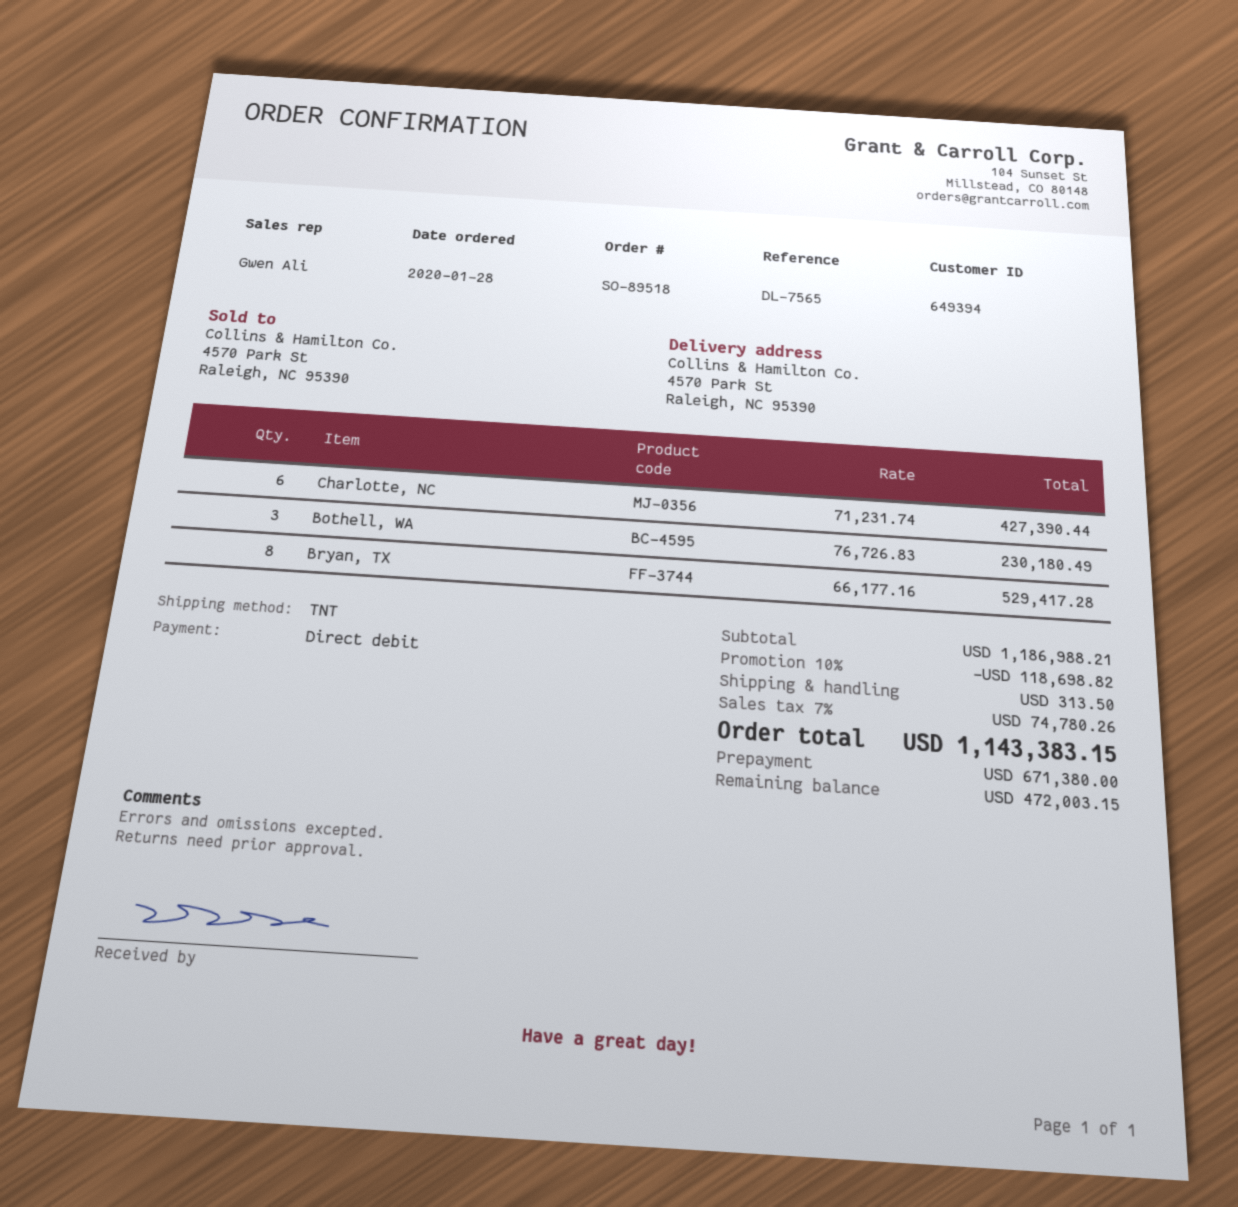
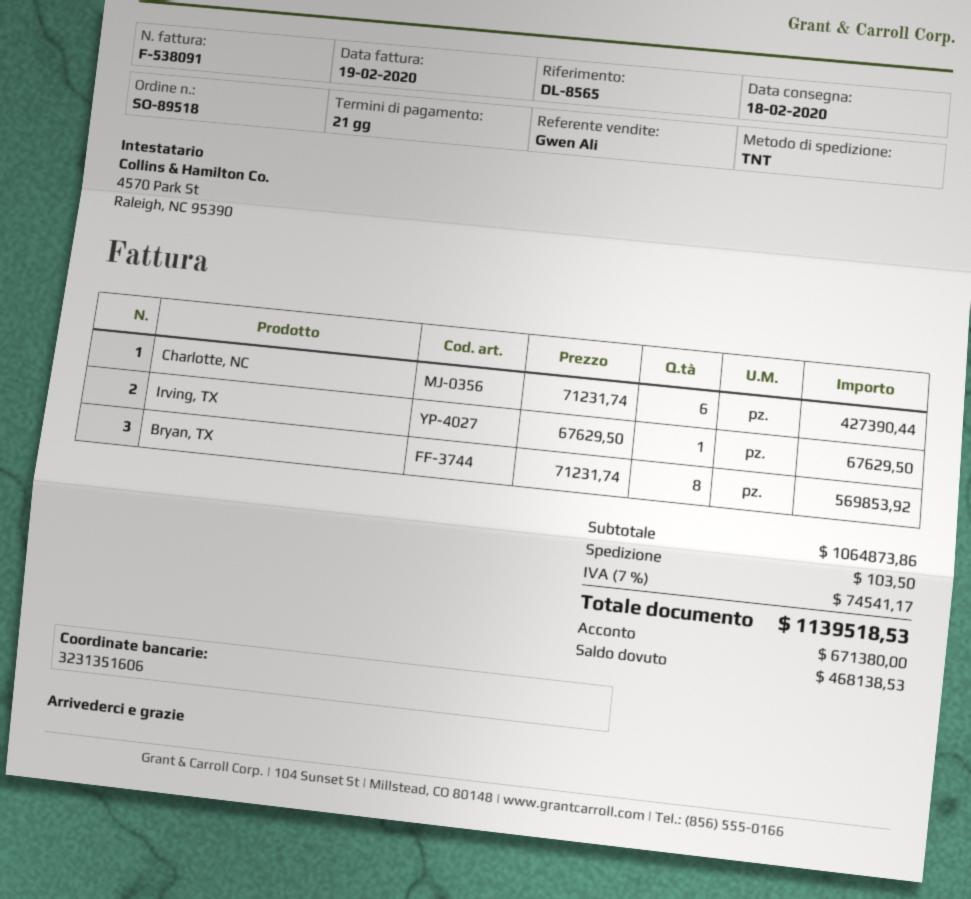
reference: DL-7565 -> DL-8565
Bothell, WA: 3 x 76726.83 = 230180.49 -> none
Bryan, TX: 8 x 66177.16 = 529417.28 -> 8 x 71231.74 = 569853.92
Irving, TX: none -> 1 x 67629.50 = 67629.50
subtotal: 1186988.21 -> 1064873.86
discount: 10% = 118698.82 -> none
shipping: 313.50 -> 103.50
tax: 7% = 74780.26 -> 7% = 74541.17
total: 1143383.15 -> 1139518.53
balance: 472003.15 -> 468138.53

